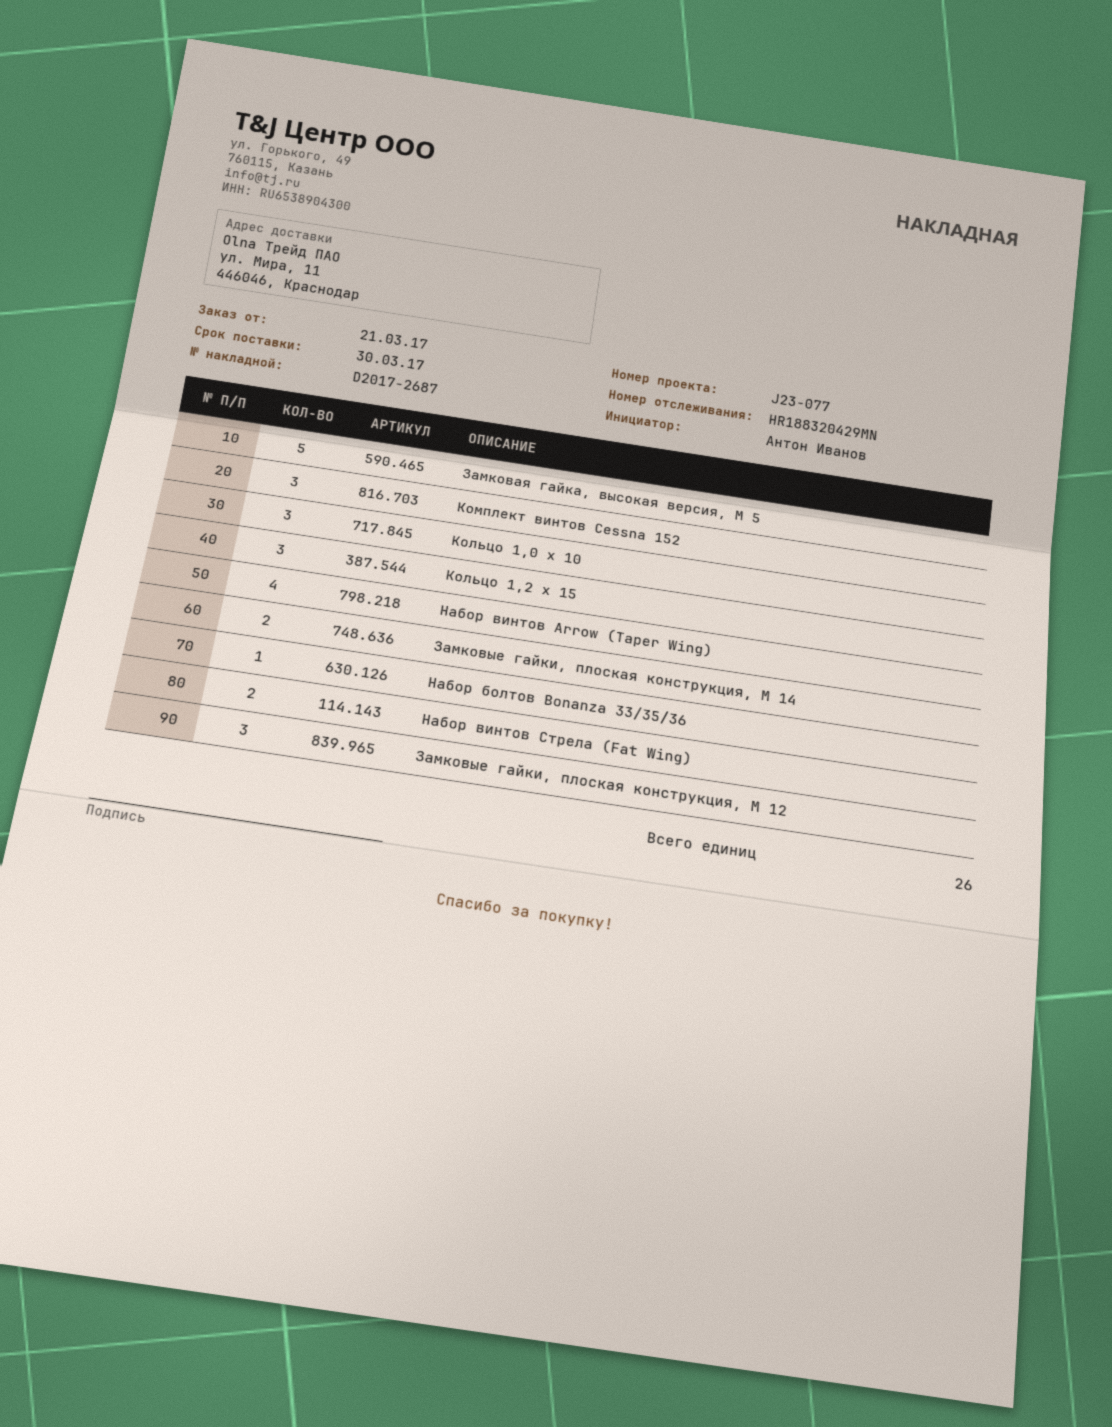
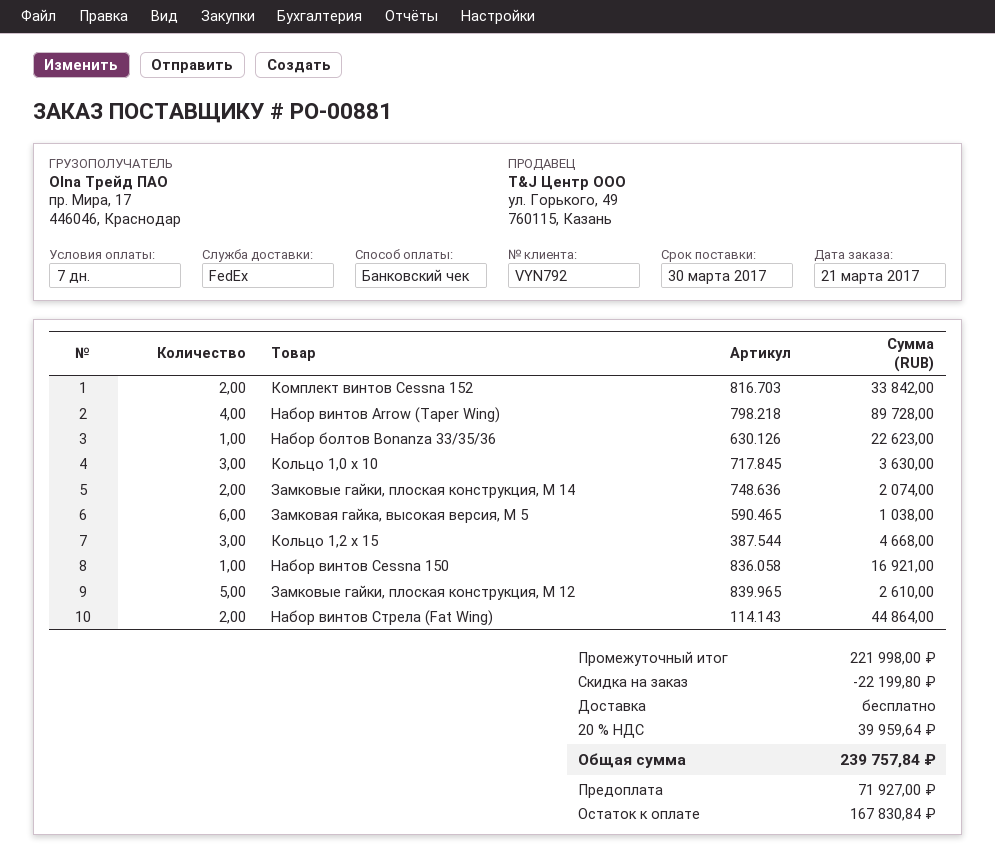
ship to: ул. Мира, 11, 446046, Краснодар -> пр. Мира, 17, 446046, Краснодар
Замковая гайка, высокая версия, M 5: 5 -> 6
Комплект винтов Cessna 152: 3 -> 2
Замковые гайки, плоская конструкция, M 12: 3 -> 5
Набор винтов Cessna 150: none -> 1

